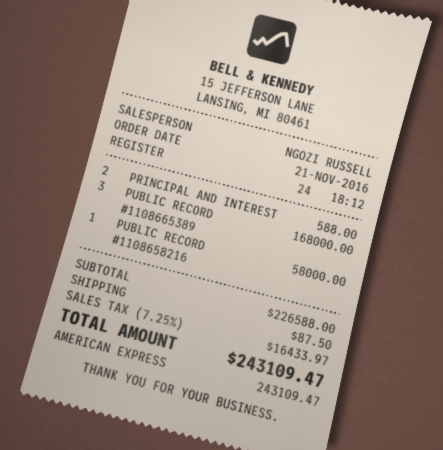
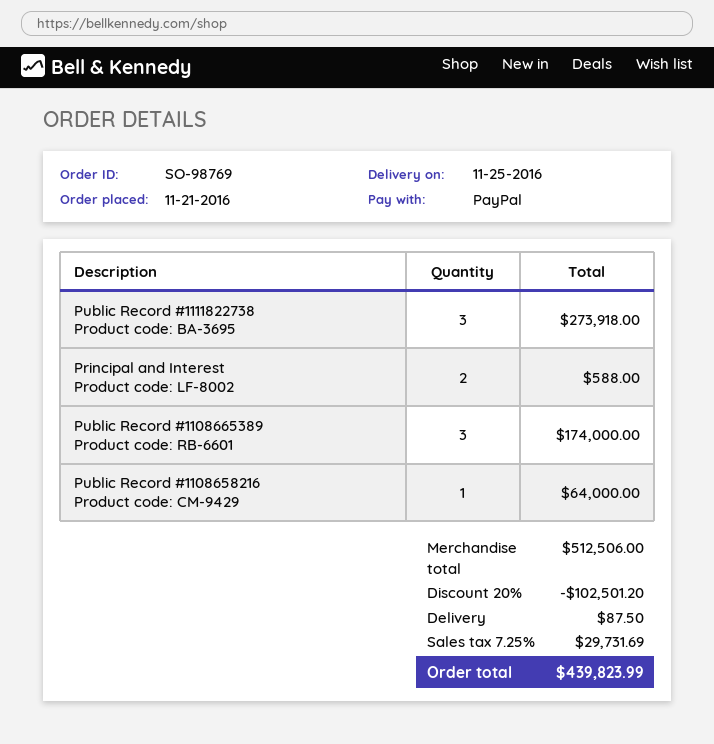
payment method: American Express -> PayPal
PUBLIC RECORD #1108665389: 3 for 168000.00 -> 3 for 174000.00
PUBLIC RECORD #1108658216: 1 for 58000.00 -> 1 for 64000.00
Public Record #1111822738: none -> 3 for 273918.00
subtotal: 226588.00 -> 512506.00
discount: none -> 20% = 102501.20
tax: 7.25% = 16433.97 -> 7.25% = 29731.69
total: 243109.47 -> 439823.99

